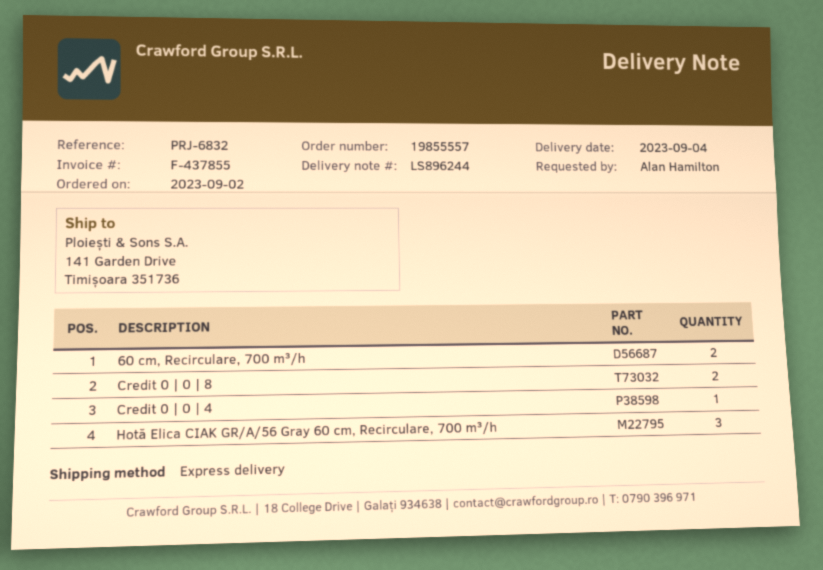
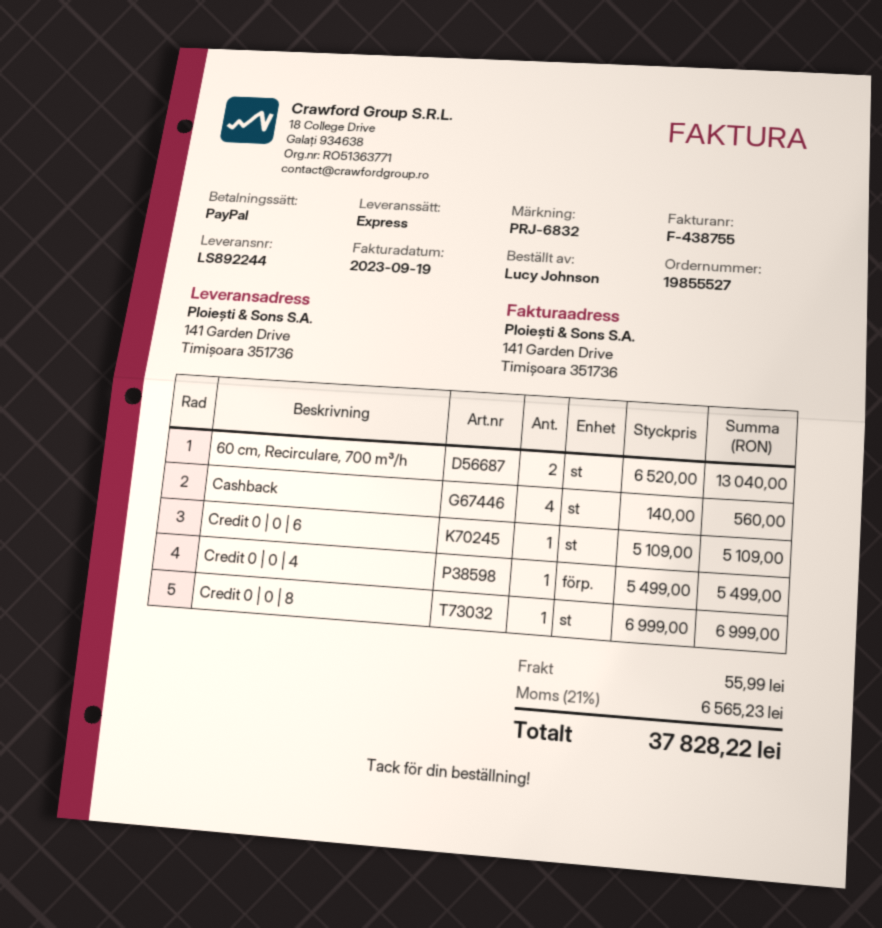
order number: 19855557 -> 19855527
delivery note number: LS896244 -> LS892244
invoice number: F-437855 -> F-438755
ordered by: Alan Hamilton -> Lucy Johnson
Credit 0 | 0 | 8: 2 -> 1
Hotă Elica CIAK GR/A/56 Gray 60 cm, Recirculare, 700 m³/h: 3 -> none
Cashback: none -> 4
Credit 0 | 0 | 6: none -> 1

